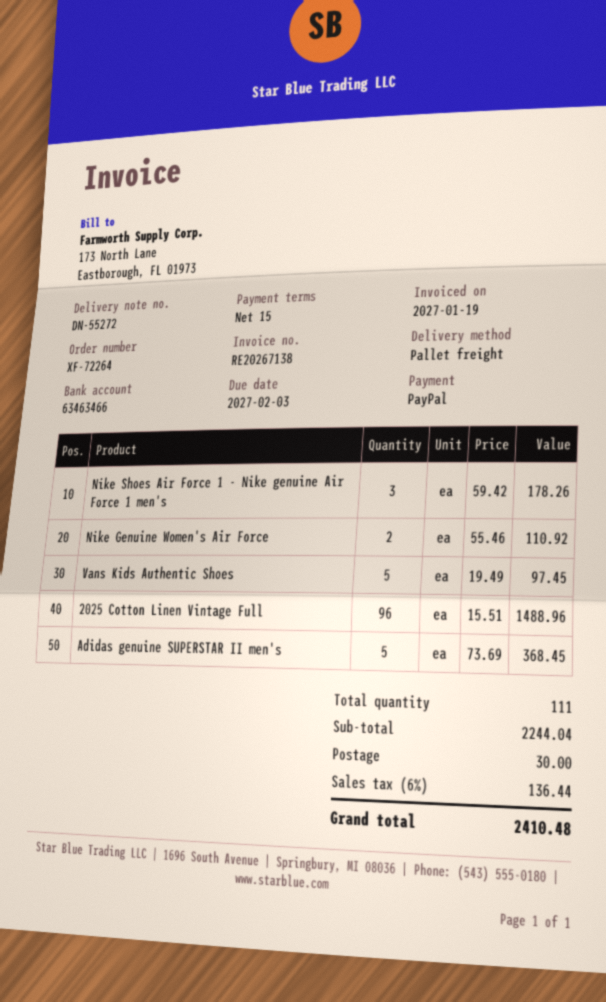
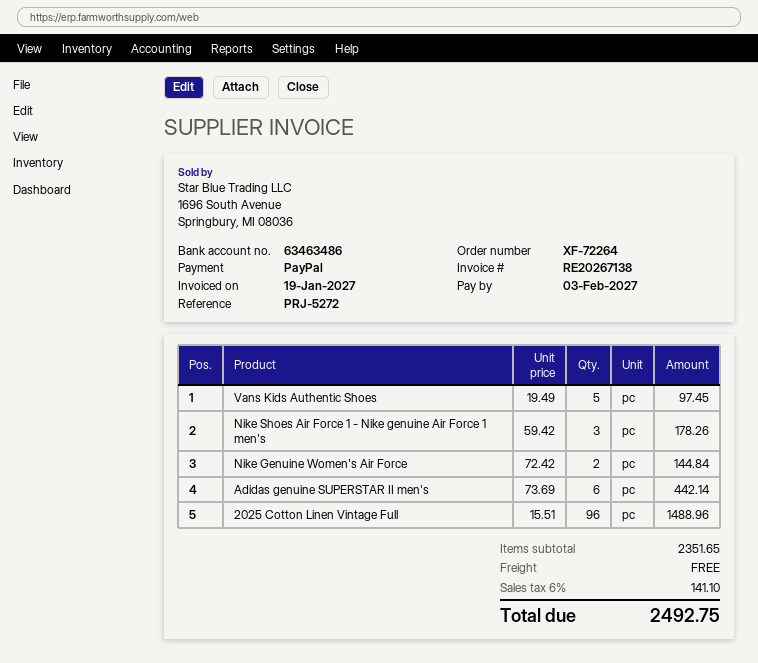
bank account: 63463466 -> 63463486
Nike Genuine Women's Air Force: 2 x 55.46 = 110.92 -> 2 x 72.42 = 144.84
Adidas genuine SUPERSTAR II men's: 5 x 73.69 = 368.45 -> 6 x 73.69 = 442.14
subtotal: 2244.04 -> 2351.65
shipping: 30.00 -> 0.00
tax: 6% = 136.44 -> 6% = 141.10
total: 2410.48 -> 2492.75

